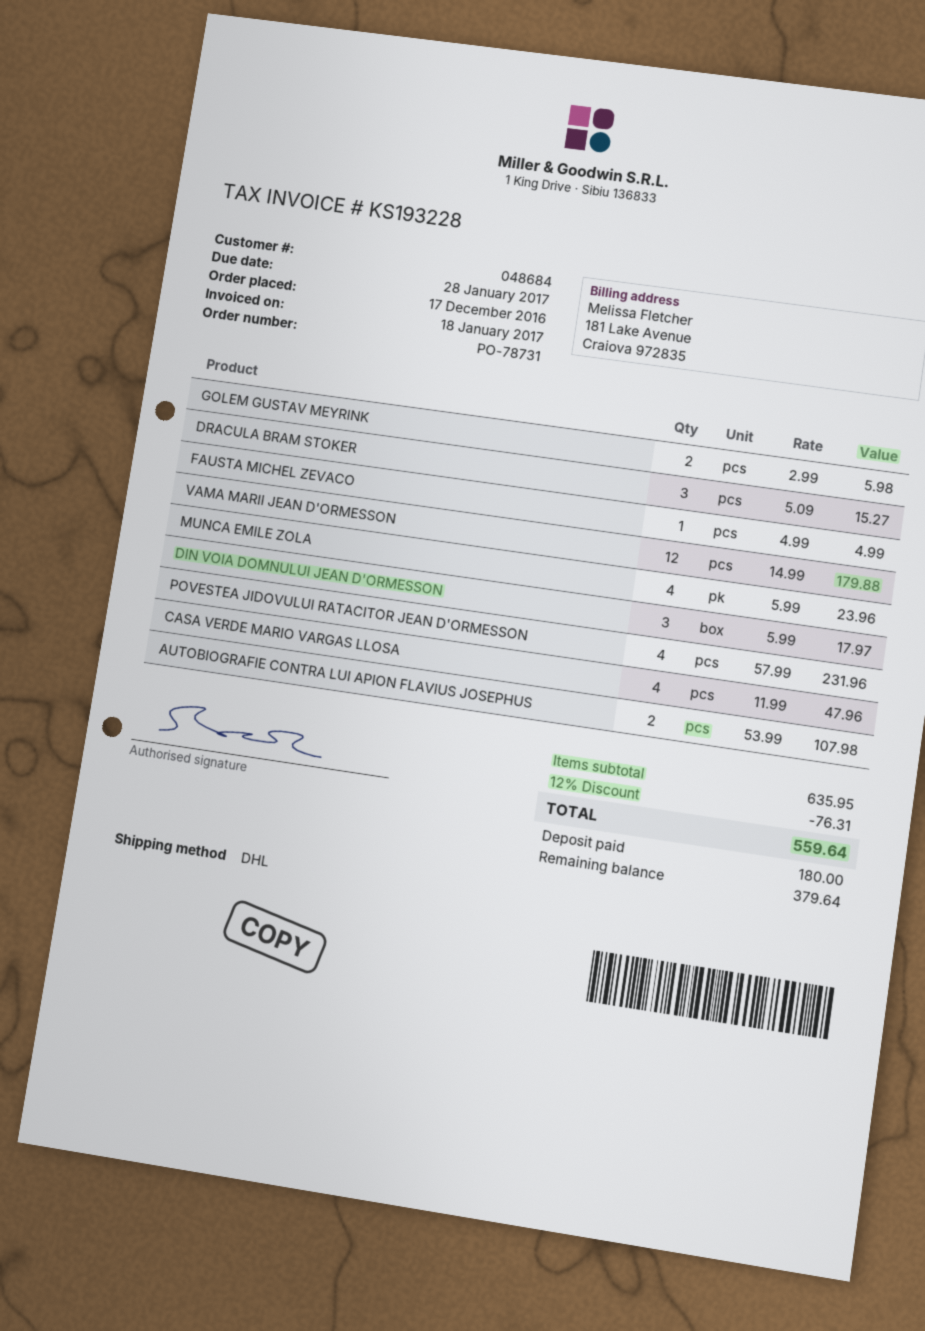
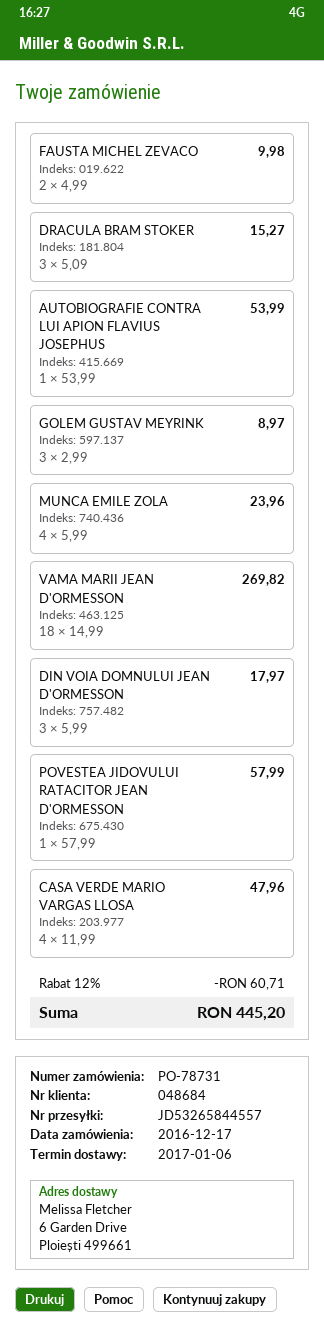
GOLEM GUSTAV MEYRINK: 2 x 2.99 = 5.98 -> 3 x 2.99 = 8.97
FAUSTA MICHEL ZEVACO: 1 x 4.99 = 4.99 -> 2 x 4.99 = 9.98
VAMA MARII JEAN D'ORMESSON: 12 x 14.99 = 179.88 -> 18 x 14.99 = 269.82
POVESTEA JIDOVULUI RATACITOR JEAN D'ORMESSON: 4 x 57.99 = 231.96 -> 1 x 57.99 = 57.99
AUTOBIOGRAFIE CONTRA LUI APION FLAVIUS JOSEPHUS: 2 x 53.99 = 107.98 -> 1 x 53.99 = 53.99
discount: 12% = 76.31 -> 12% = 60.71
total: 559.64 -> 445.20

